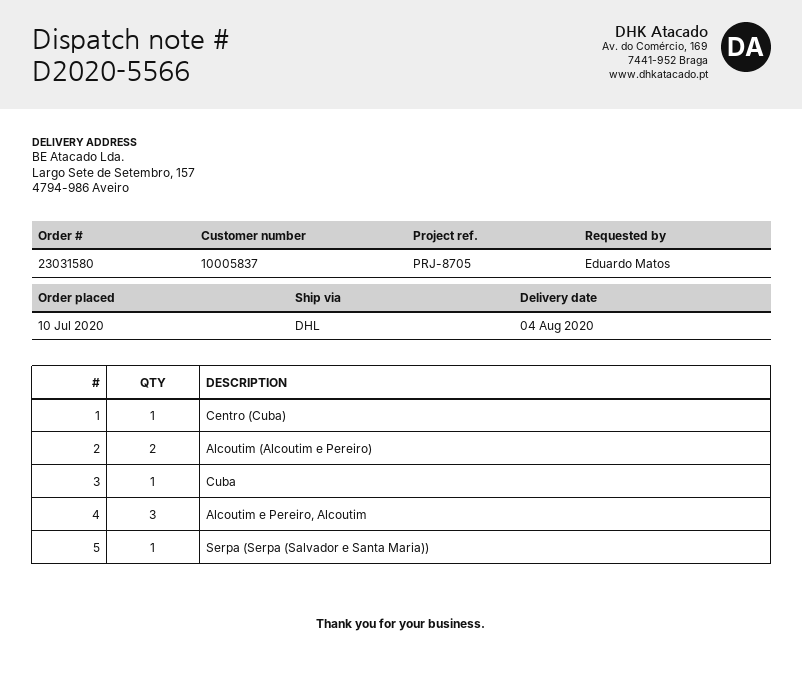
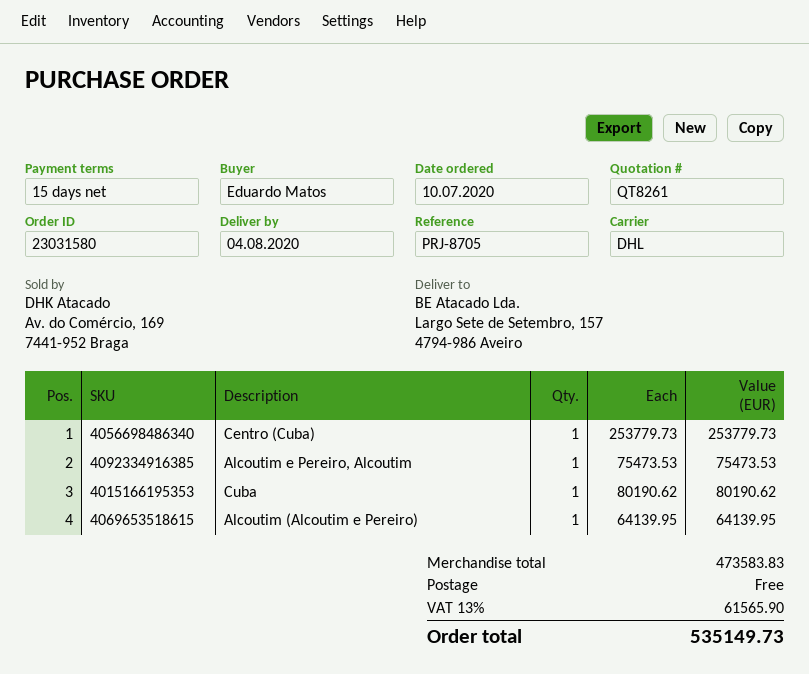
Alcoutim (Alcoutim e Pereiro): 2 -> 1
Alcoutim e Pereiro, Alcoutim: 3 -> 1
Serpa (Serpa (Salvador e Santa Maria)): 1 -> none

